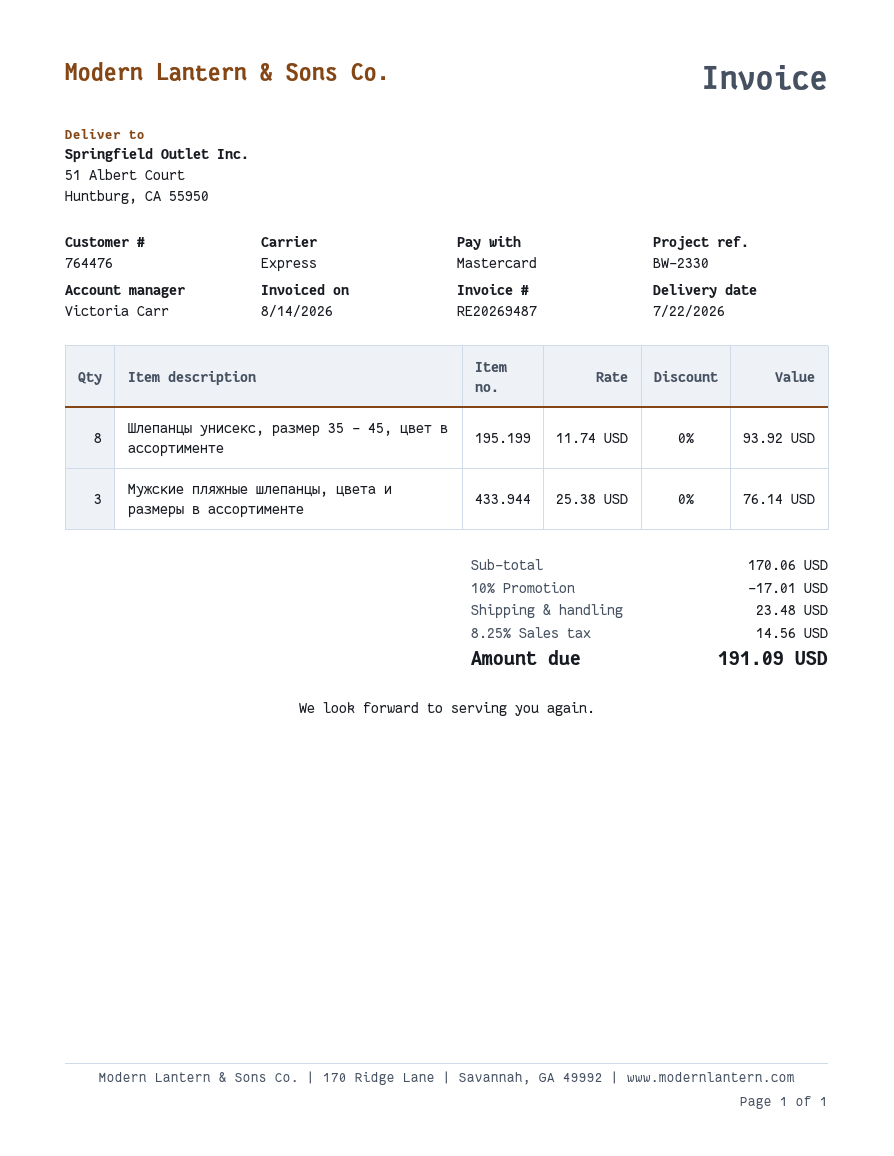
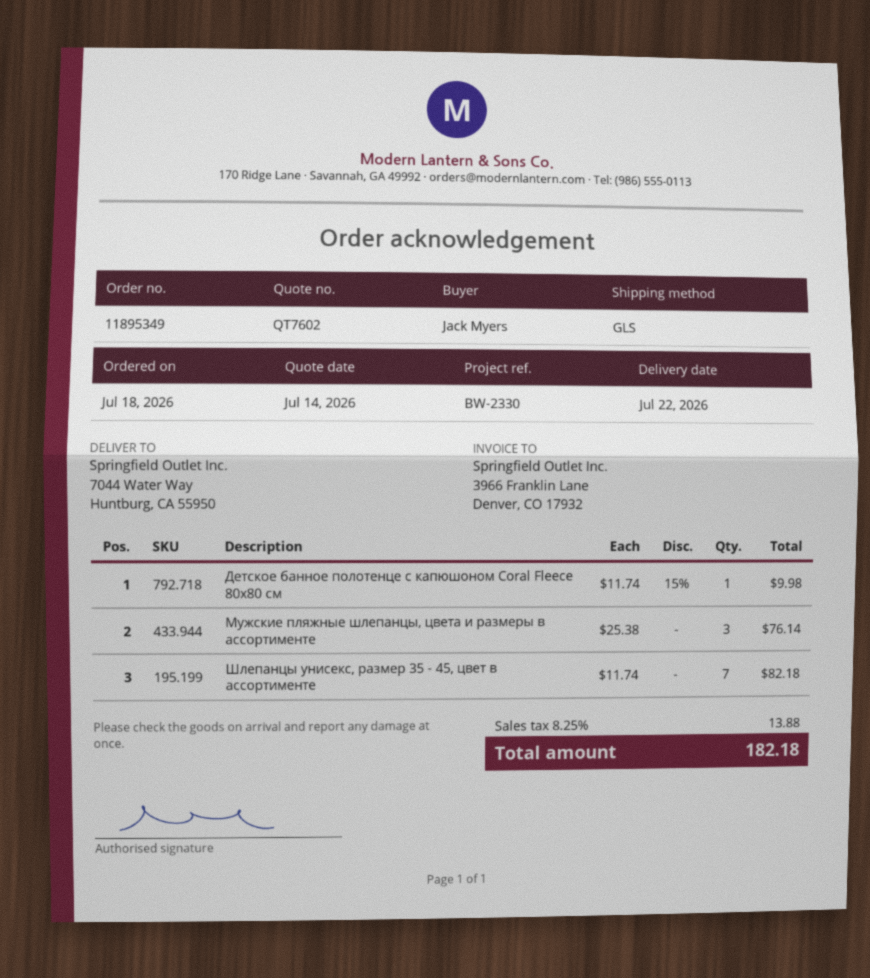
shipping method: express -> GLS
ship to: 51 Albert Court, Huntburg, CA 55950 -> 7044 Water Way, Huntburg, CA 55950
Шлепанцы унисекс, размер 35 - 45, цвет в ассортименте: 8 x 11.74 = 93.92 -> 7 x 11.74 = 82.18
Детское банное полотенце с капюшоном Coral Fleece 80x80 см: none -> 1 x 11.74 - 15% = 9.98
discount: 10% = 17.01 -> none
shipping: 23.48 -> none
tax: 8.25% = 14.56 -> 8.25% = 13.88
total: 191.09 -> 182.18

